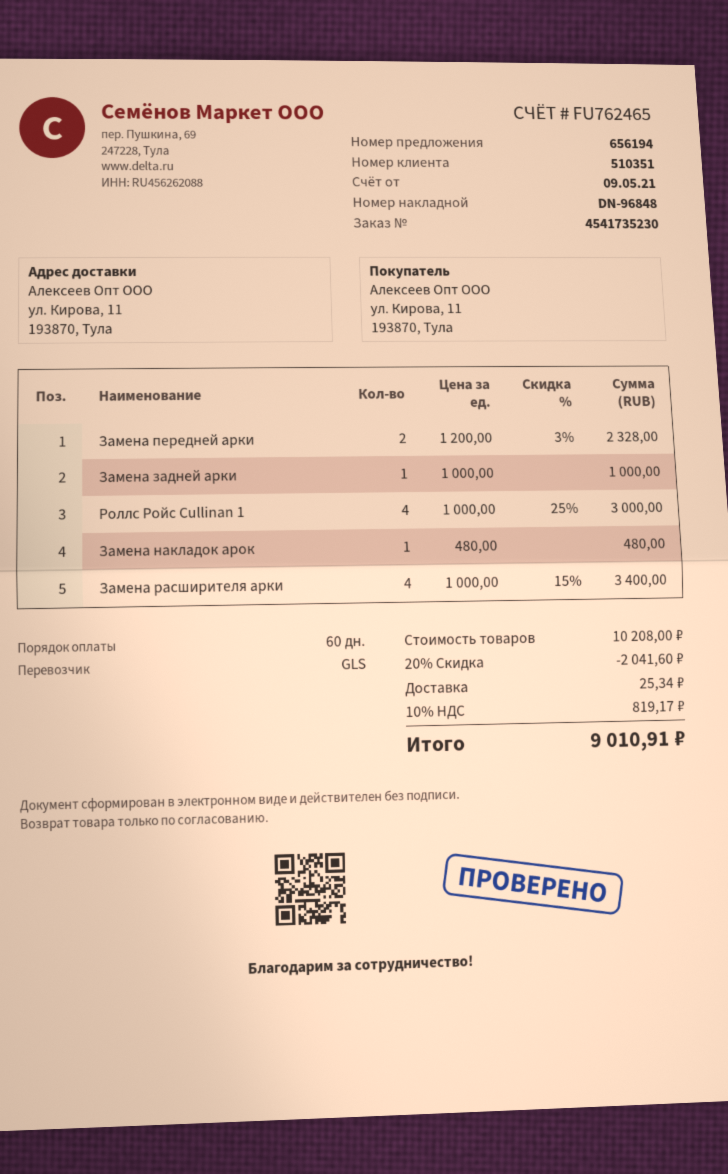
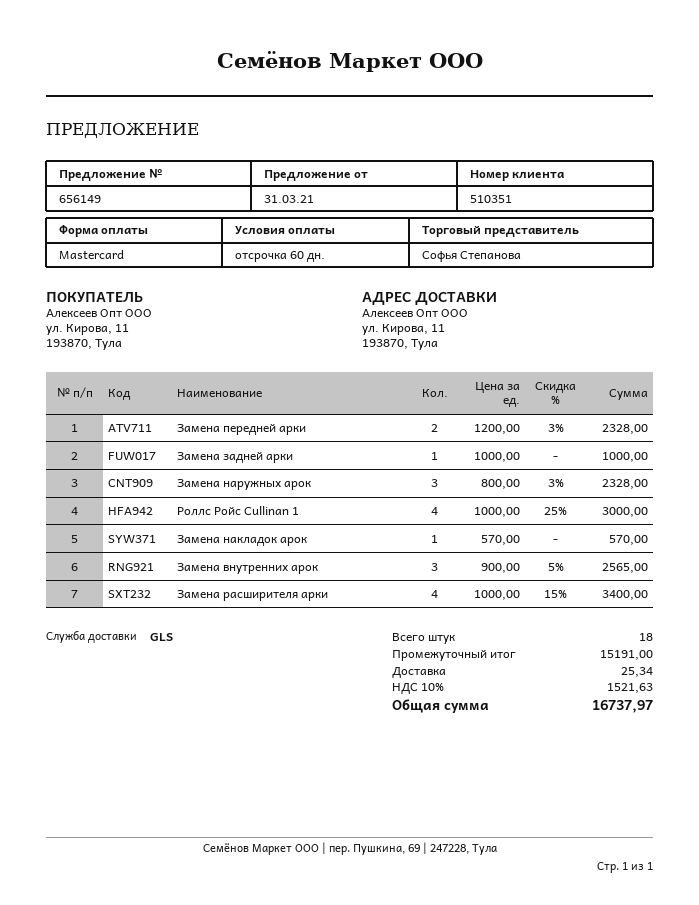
quote number: 656194 -> 656149
Замена накладок арок: 1 x 480.00 = 480.00 -> 1 x 570.00 = 570.00
Замена наружных арок: none -> 3 x 800.00 - 3% = 2328.00
Замена внутренних арок: none -> 3 x 900.00 - 5% = 2565.00
subtotal: 10208.00 -> 15191.00
discount: 20% = 2041.60 -> none
tax: 10% = 819.17 -> 10% = 1521.63
total: 9010.91 -> 16737.97

